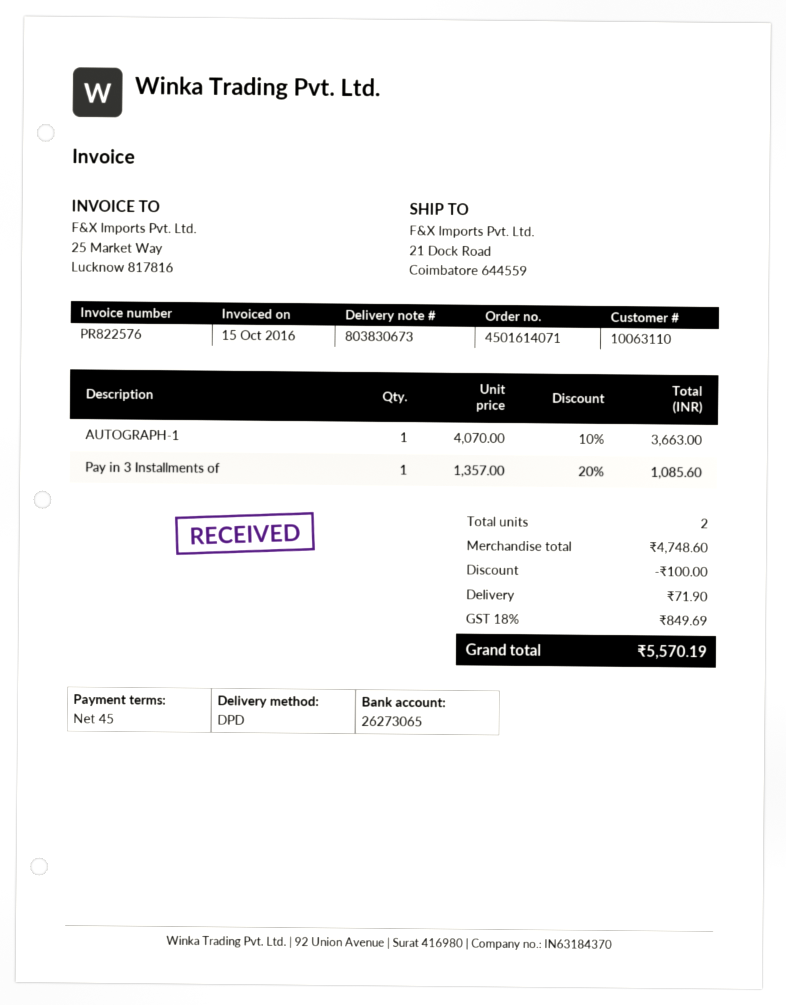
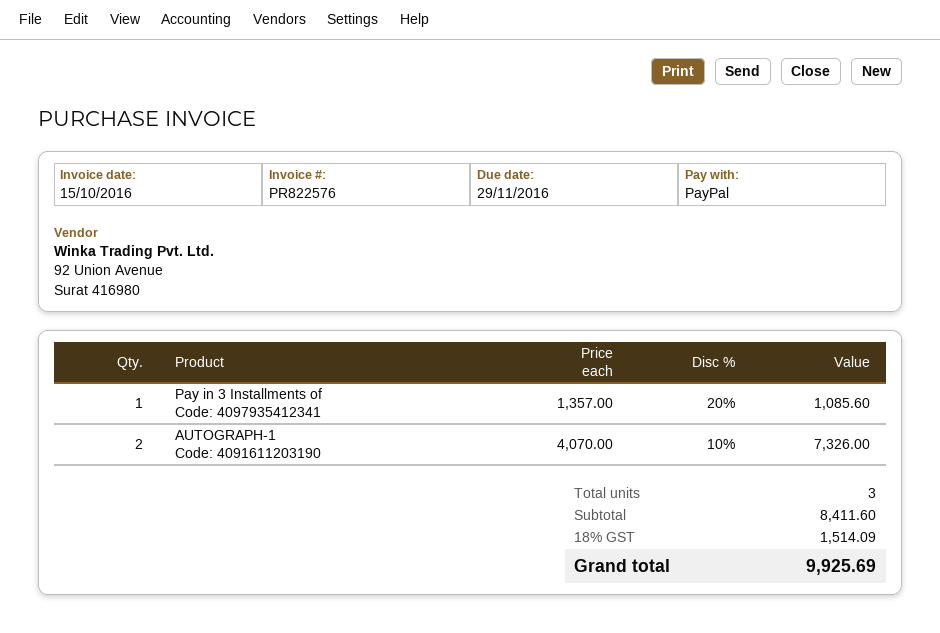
AUTOGRAPH-1: 1 x 4070.00 - 10% = 3663.00 -> 2 x 4070.00 - 10% = 7326.00
total quantity: 2 -> 3
subtotal: 4748.60 -> 8411.60
discount: 100.00 -> none
shipping: 71.90 -> none
tax: 18% = 849.69 -> 18% = 1514.09
total: 5570.19 -> 9925.69

